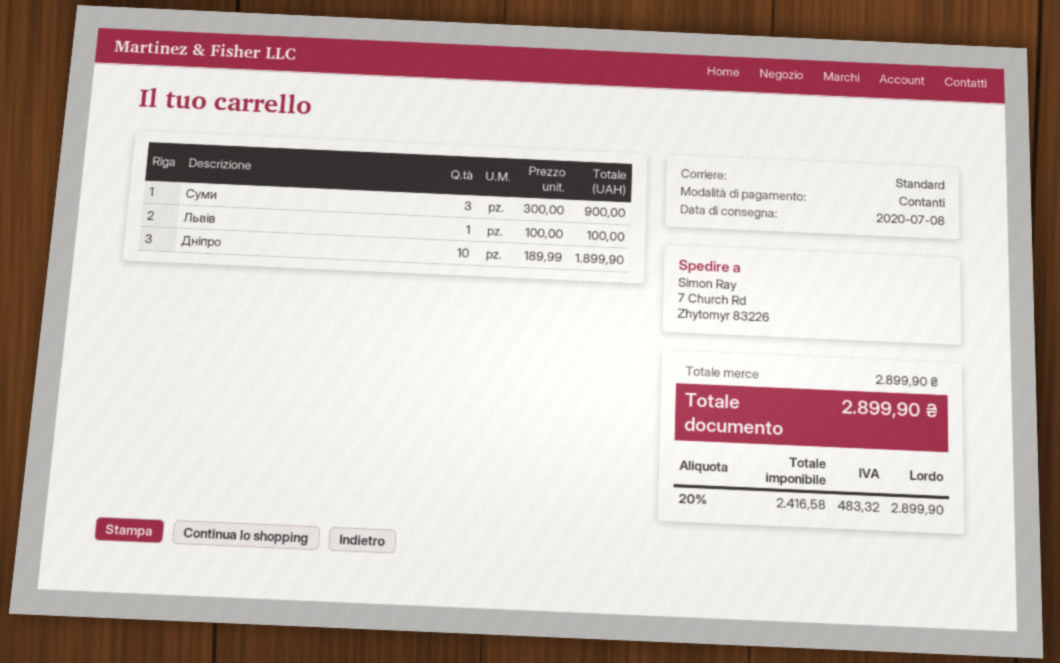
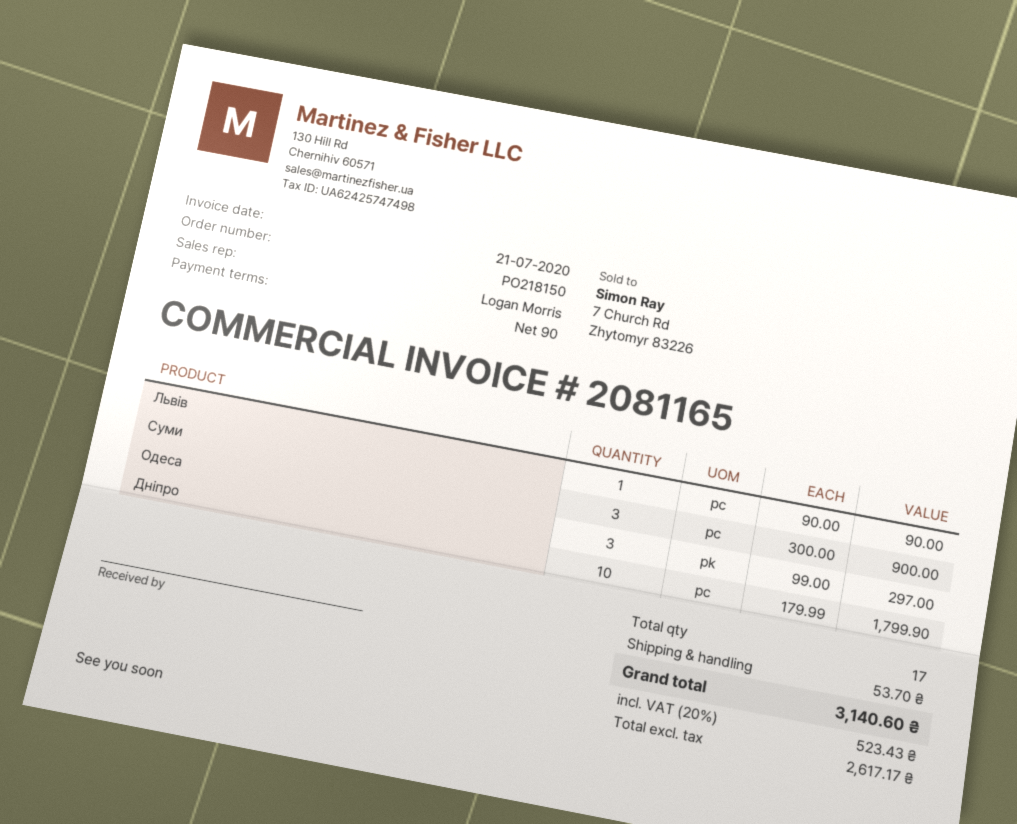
Львів: 1 x 100.00 = 100.00 -> 1 x 90.00 = 90.00
Дніпро: 10 x 189.99 = 1899.90 -> 10 x 179.99 = 1799.90
Одеса: none -> 3 x 99.00 = 297.00
shipping: none -> 53.70
net: 2416.58 -> 2617.17
tax: 20% = 483.32 -> 20% = 523.43
total: 2899.90 -> 3140.60

